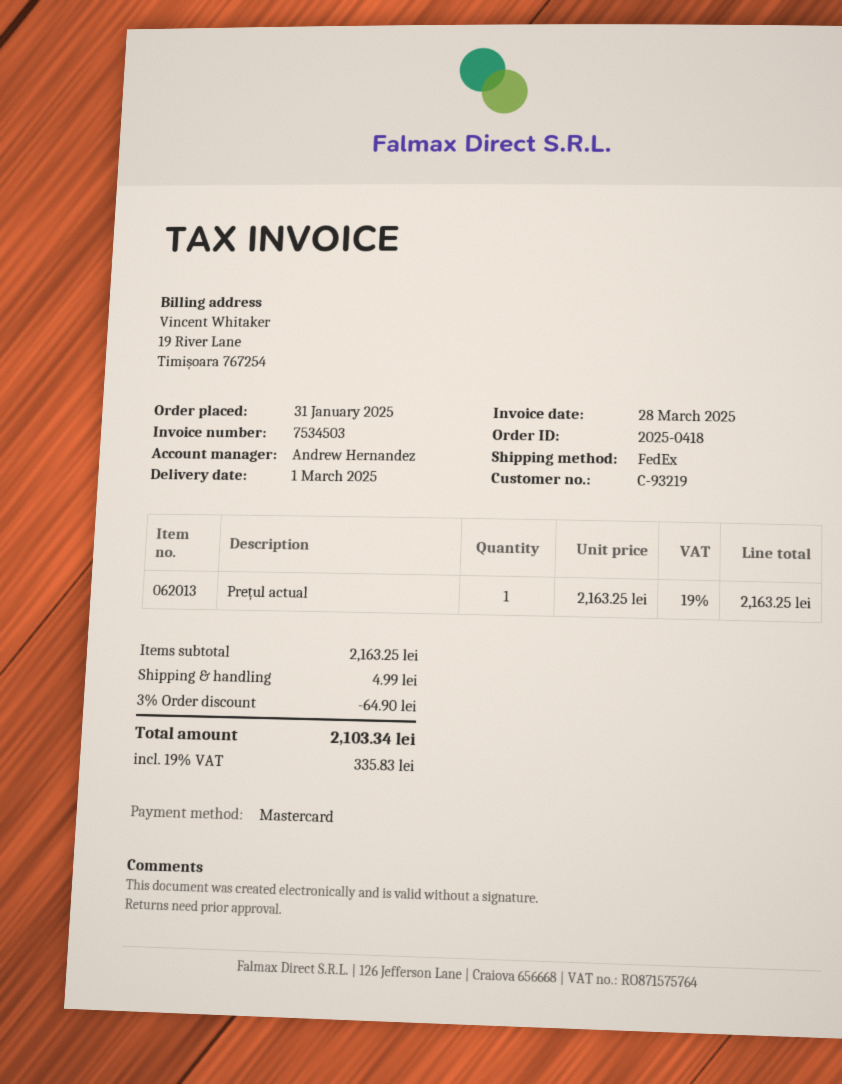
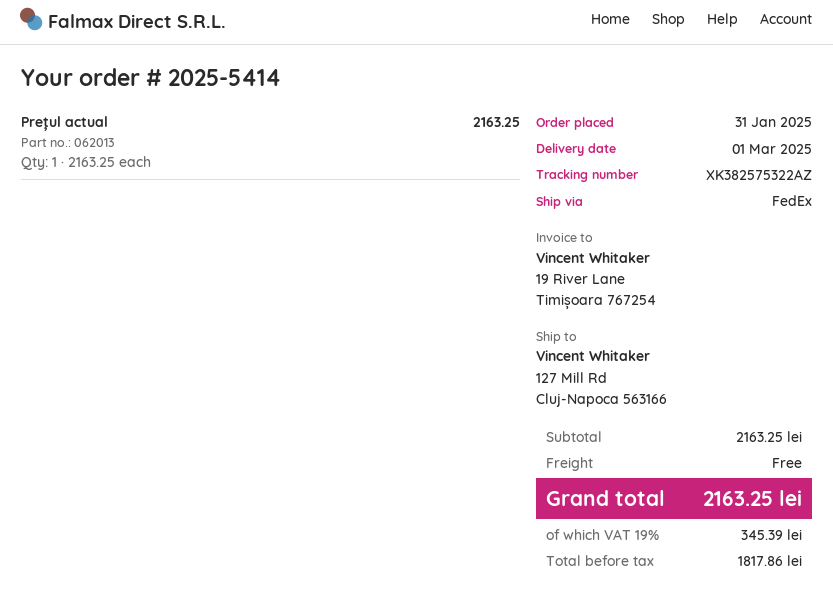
order number: 2025-0418 -> 2025-5414
discount: 3% = 64.90 -> none
shipping: 4.99 -> 0.00
tax: 19% = 335.83 -> 19% = 345.39
total: 2103.34 -> 2163.25

